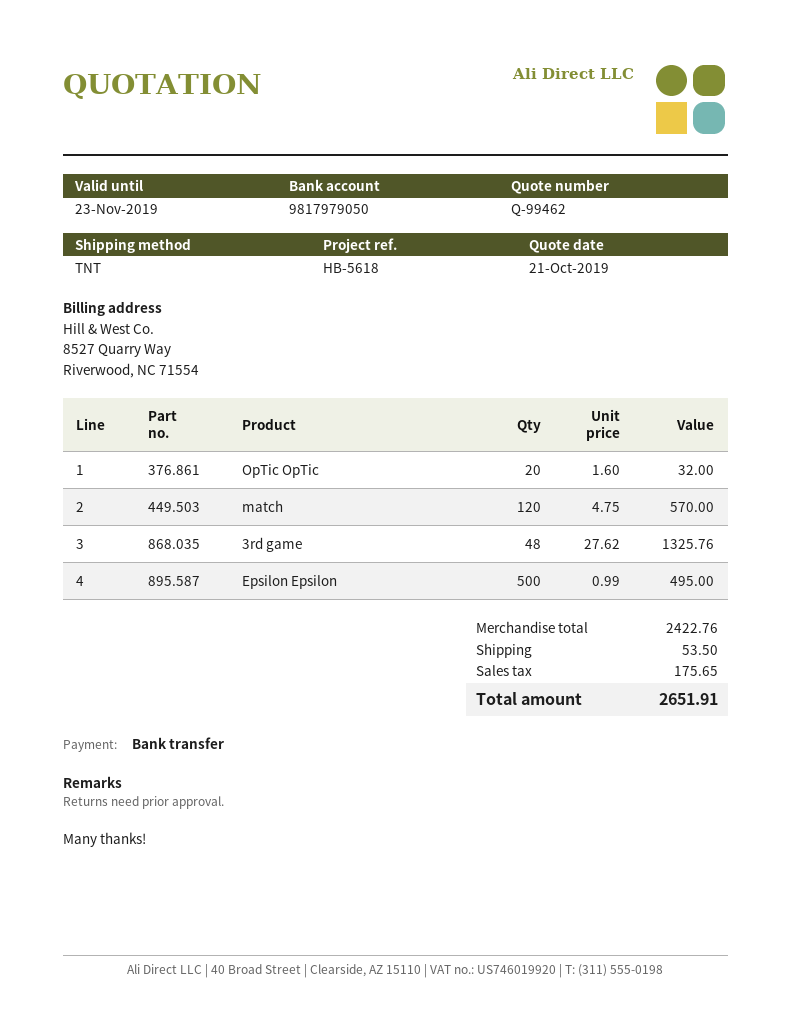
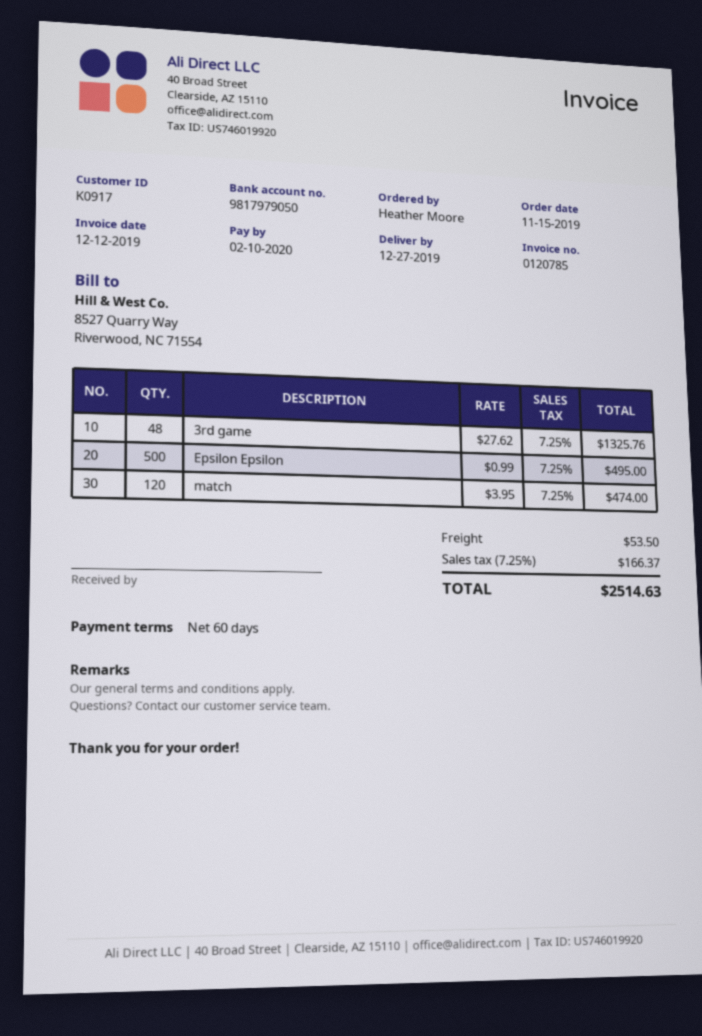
OpTic OpTic: 20 x 1.60 = 32.00 -> none
match: 120 x 4.75 = 570.00 -> 120 x 3.95 = 474.00
tax: 175.65 -> 166.37
total: 2651.91 -> 2514.63

